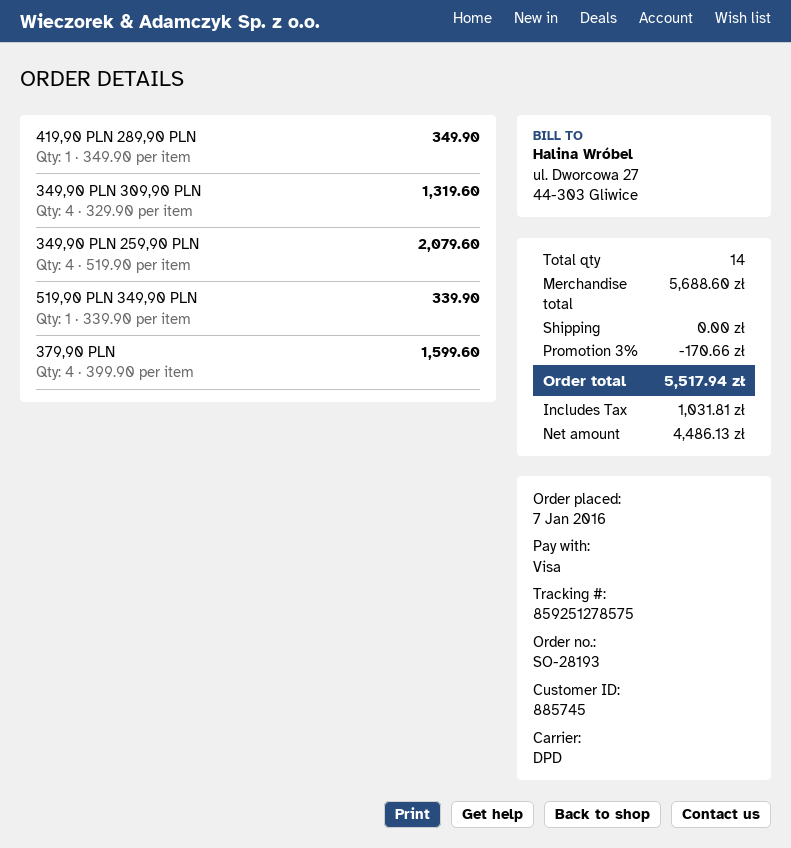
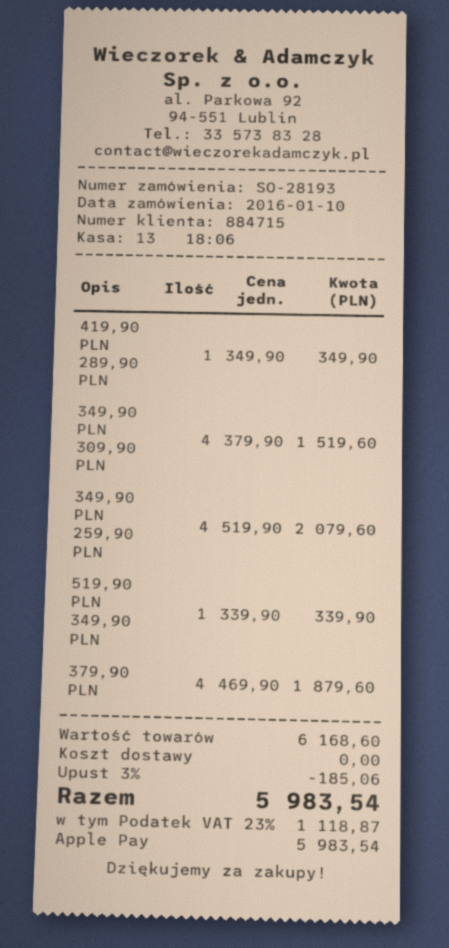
order date: 2016-01-07 -> 2016-01-10
customer number: 885745 -> 884715
payment method: Visa -> Apple Pay
349,90 PLN 309,90 PLN: 4 x 329.90 = 1319.60 -> 4 x 379.90 = 1519.60
379,90 PLN: 4 x 399.90 = 1599.60 -> 4 x 469.90 = 1879.60
subtotal: 5688.60 -> 6168.60
discount: 3% = 170.66 -> 3% = 185.06
tax: 1031.81 -> 1118.87
total: 5517.94 -> 5983.54

